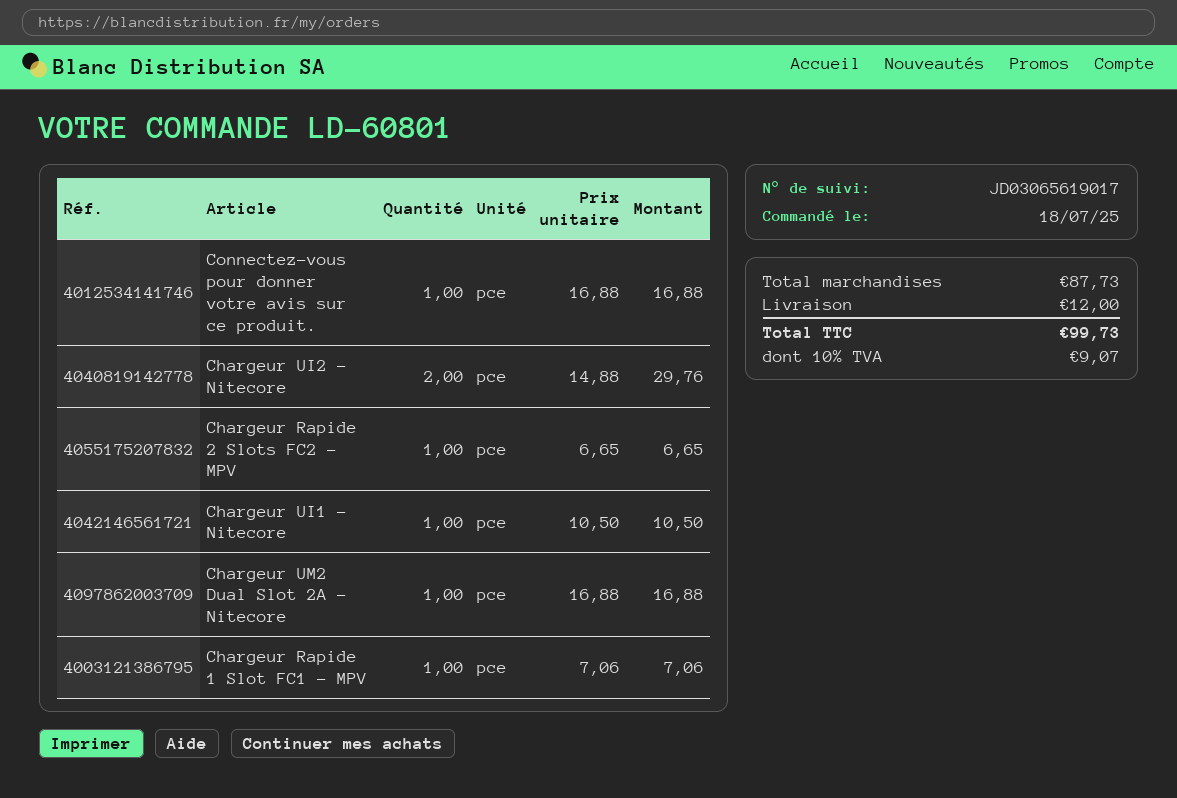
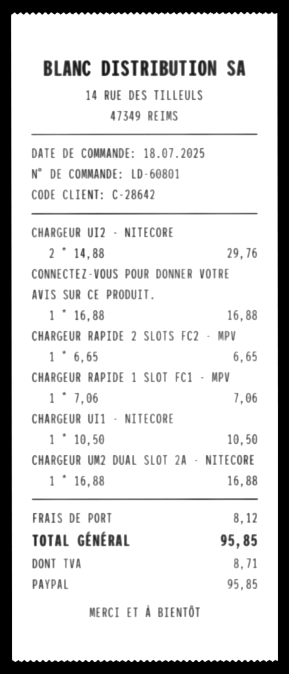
shipping: 12.00 -> 8.12
tax: 9.07 -> 8.71
total: 99.73 -> 95.85

